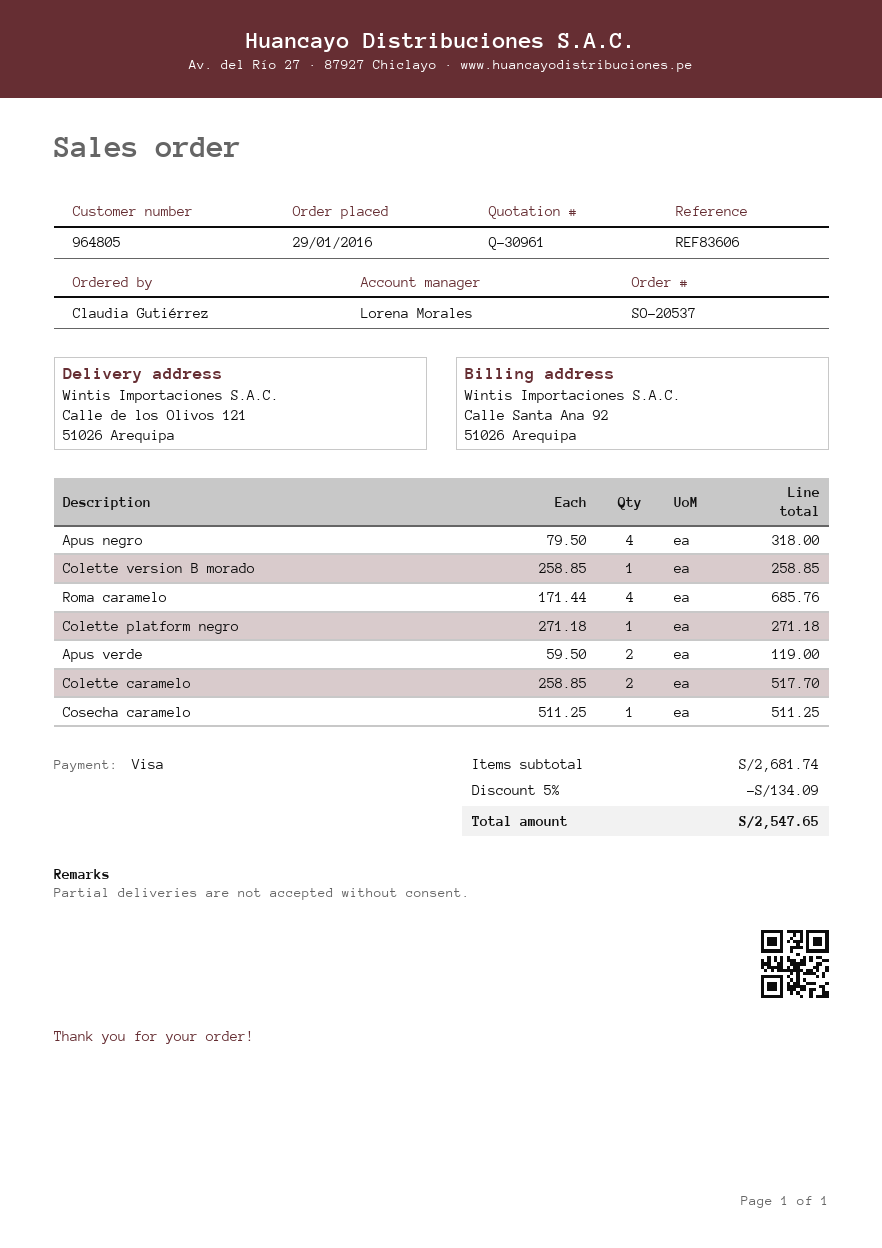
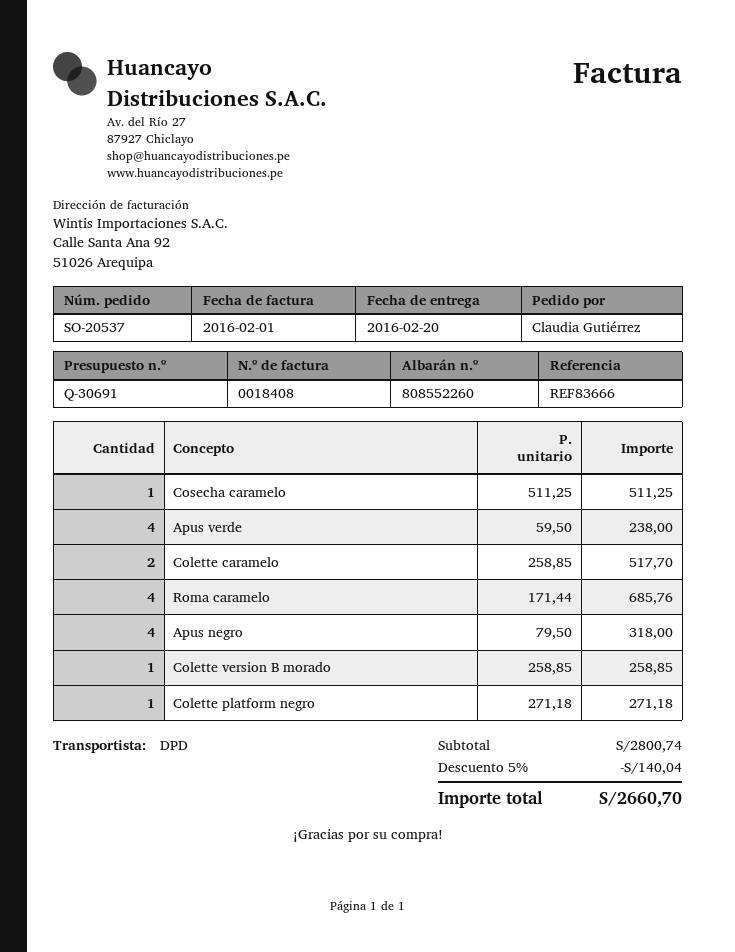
quote number: Q-30961 -> Q-30691
reference: REF83606 -> REF83666
Apus verde: 2 x 59.50 = 119.00 -> 4 x 59.50 = 238.00
subtotal: 2681.74 -> 2800.74
discount: 5% = 134.09 -> 5% = 140.04
total: 2547.65 -> 2660.70

